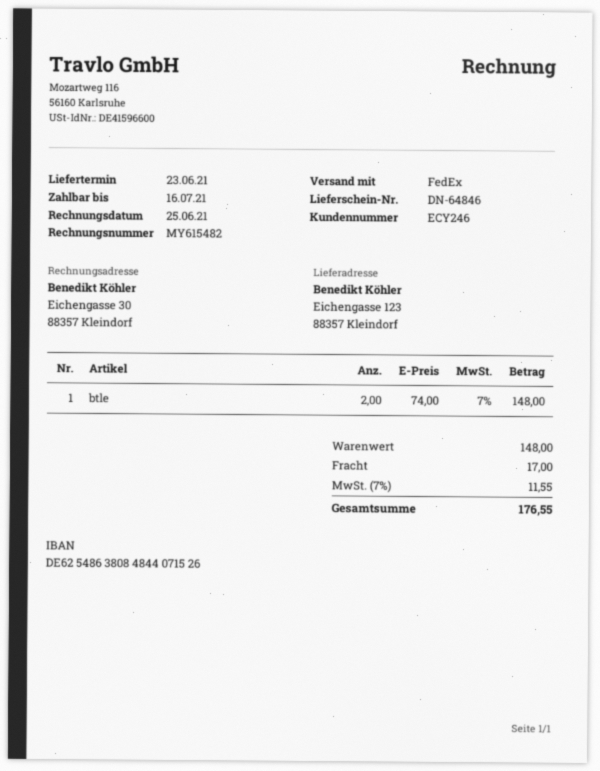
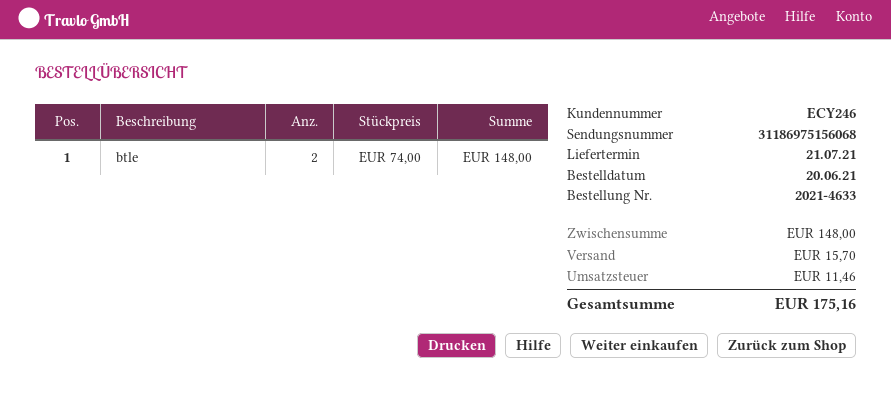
delivery date: 2021-06-23 -> 2021-07-21
shipping: 17.00 -> 15.70
tax: 11.55 -> 11.46
total: 176.55 -> 175.16

